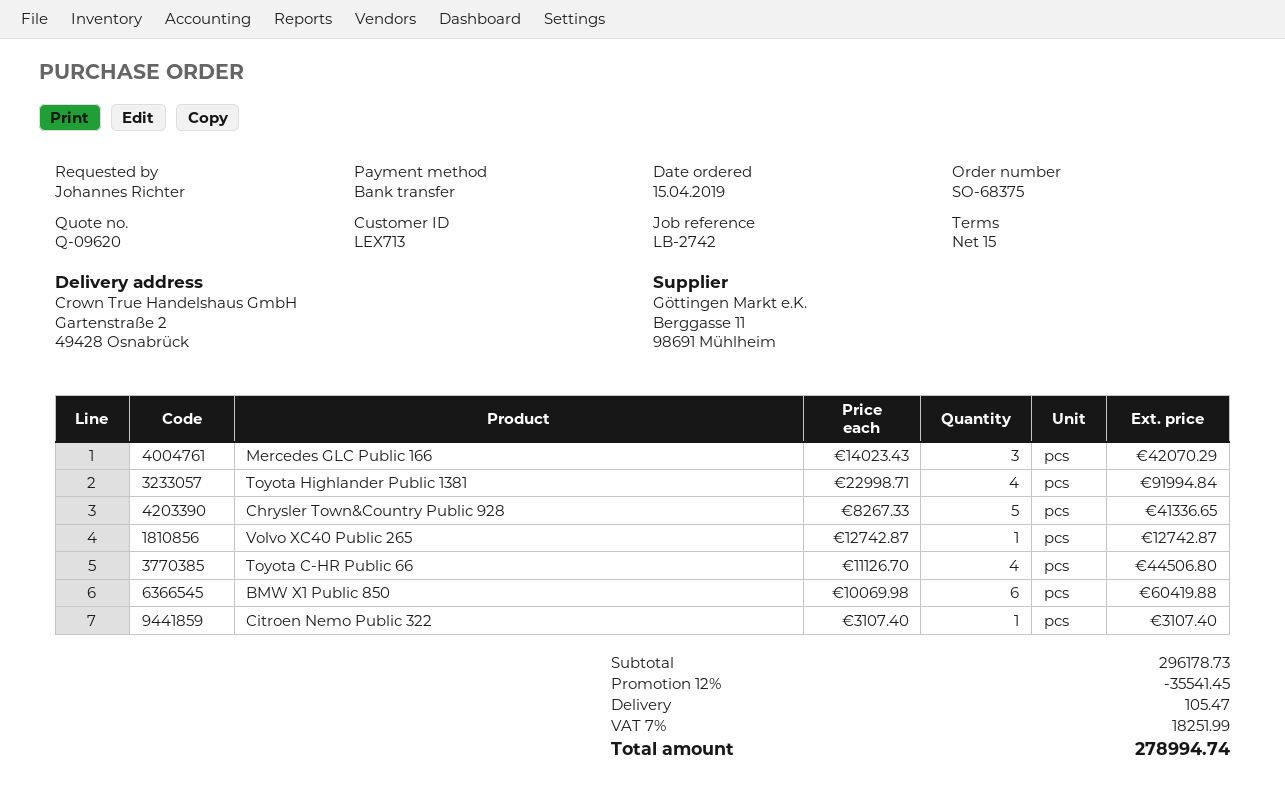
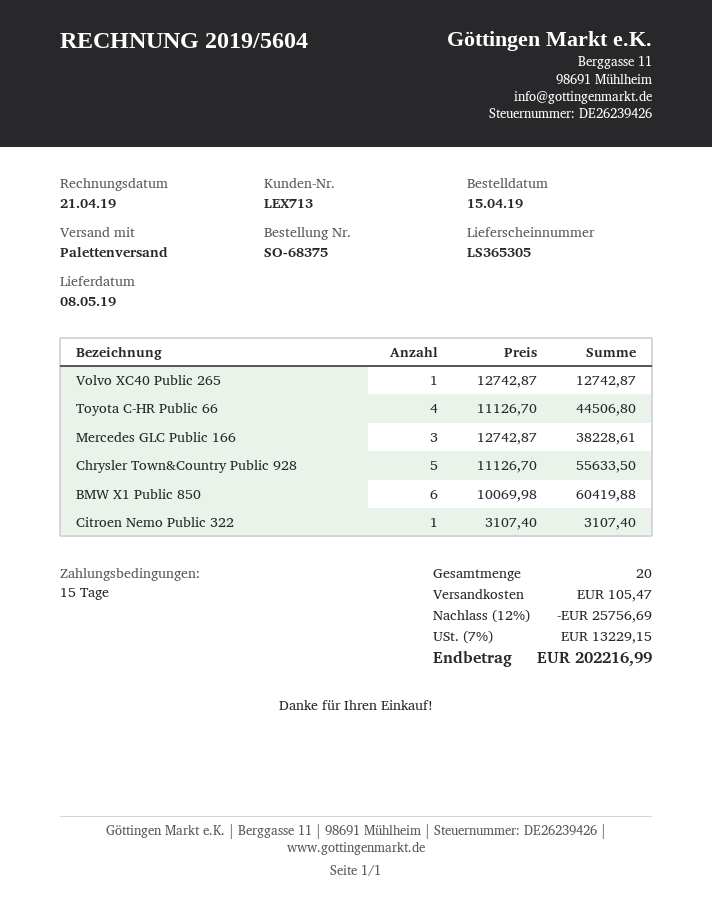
Mercedes GLC Public 166: 3 x 14023.43 = 42070.29 -> 3 x 12742.87 = 38228.61
Toyota Highlander Public 1381: 4 x 22998.71 = 91994.84 -> none
Chrysler Town&Country Public 928: 5 x 8267.33 = 41336.65 -> 5 x 11126.70 = 55633.50
discount: 12% = 35541.45 -> 12% = 25756.69
tax: 7% = 18251.99 -> 7% = 13229.15
total: 278994.74 -> 202216.99

